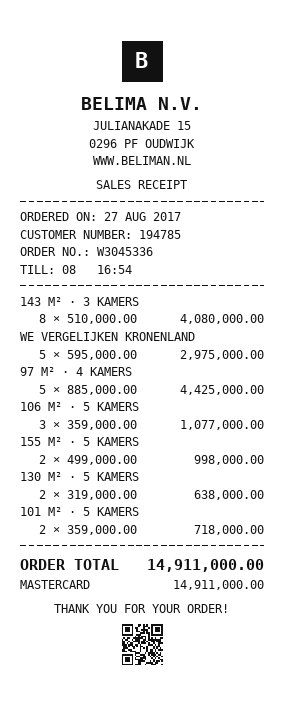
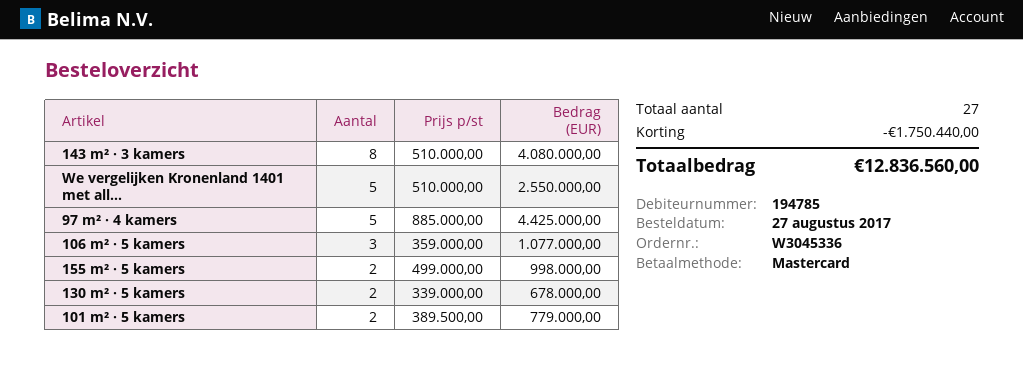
WE VERGELIJKEN KRONENLAND: 5 x 595000.00 = 2975000.00 -> 5 x 510000.00 = 2550000.00
130 M² · 5 KAMERS: 2 x 319000.00 = 638000.00 -> 2 x 339000.00 = 678000.00
101 M² · 5 KAMERS: 2 x 359000.00 = 718000.00 -> 2 x 389500.00 = 779000.00
discount: none -> 1750440.00
total: 14911000.00 -> 12836560.00

